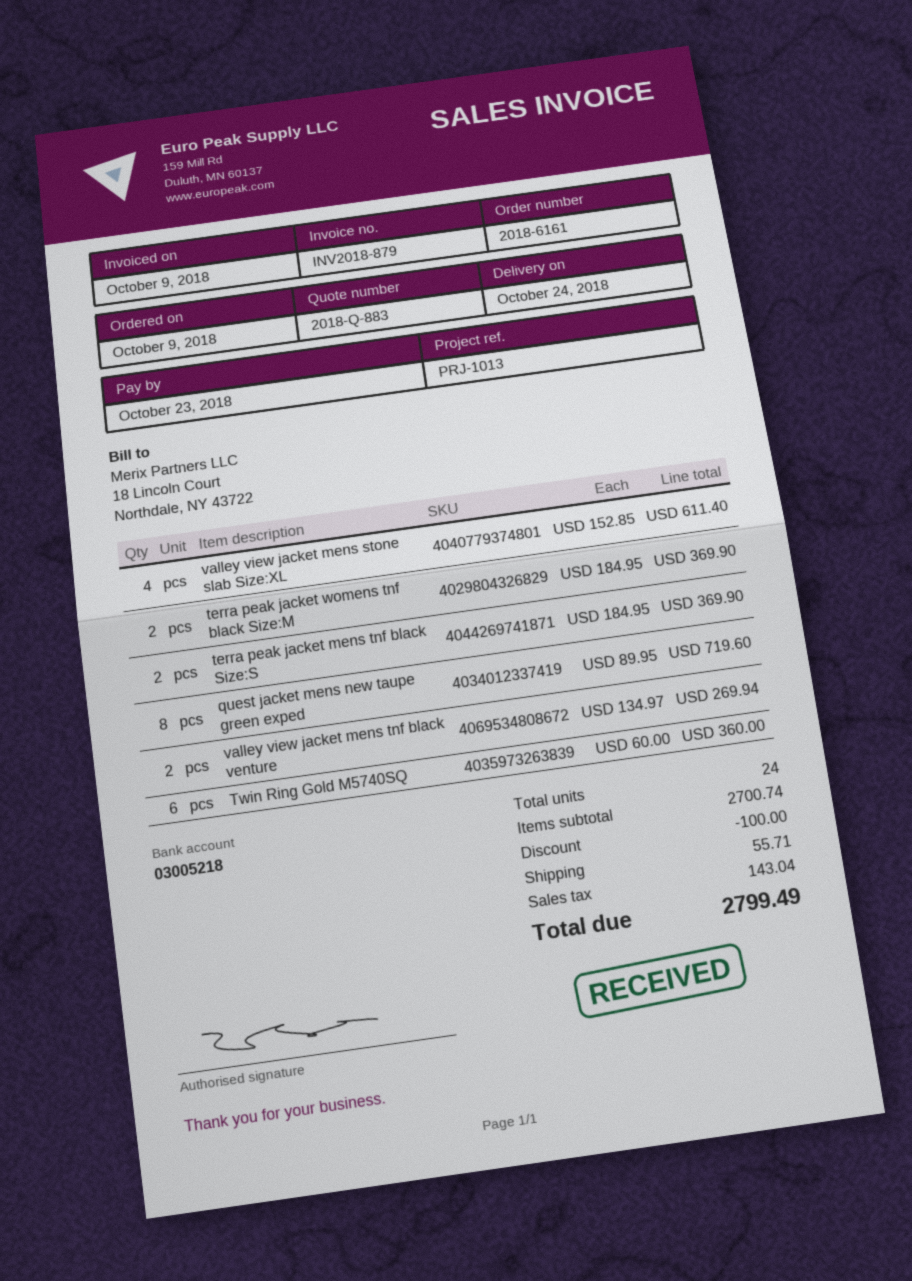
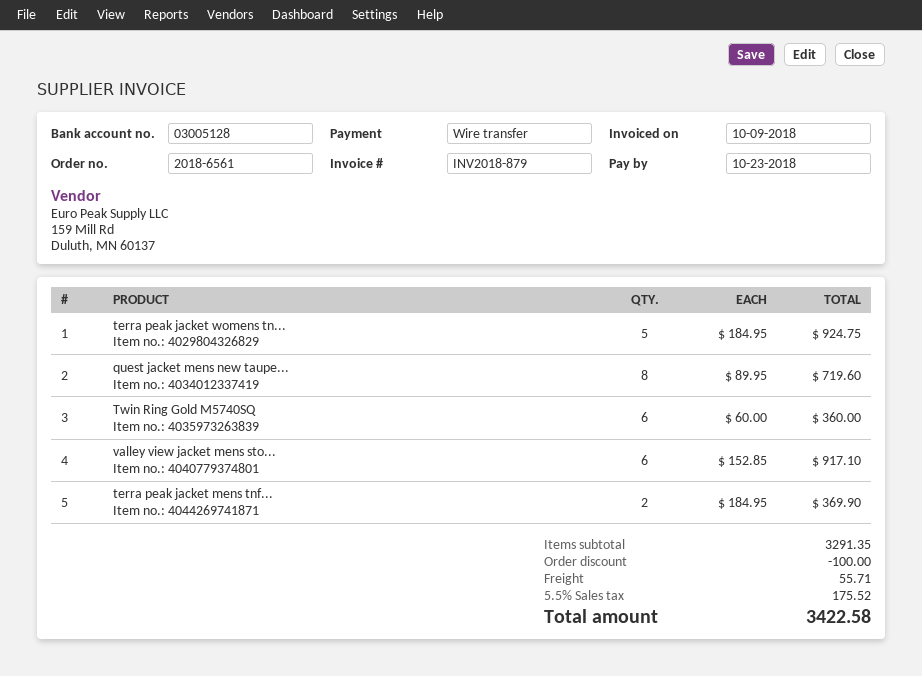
order number: 2018-6161 -> 2018-6561
bank account: 03005218 -> 03005128
valley view jacket mens stone slab Size:XL: 4 x 152.85 = 611.40 -> 6 x 152.85 = 917.10
terra peak jacket womens tnf black Size:M: 2 x 184.95 = 369.90 -> 5 x 184.95 = 924.75
valley view jacket mens tnf black venture: 2 x 134.97 = 269.94 -> none
subtotal: 2700.74 -> 3291.35
tax: 143.04 -> 175.52
total: 2799.49 -> 3422.58

